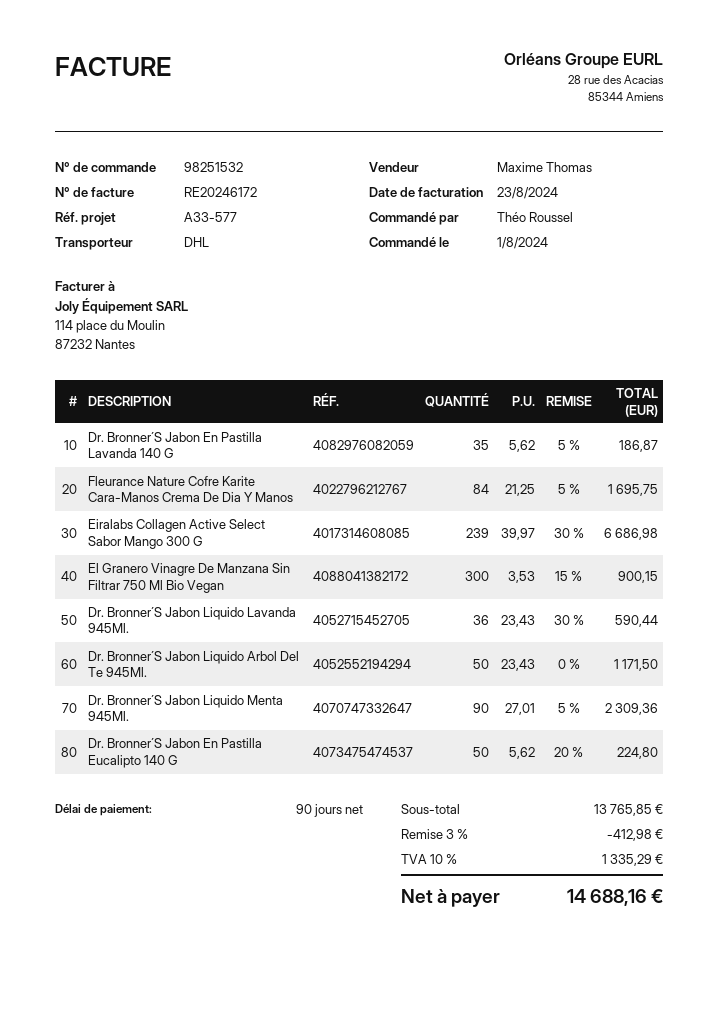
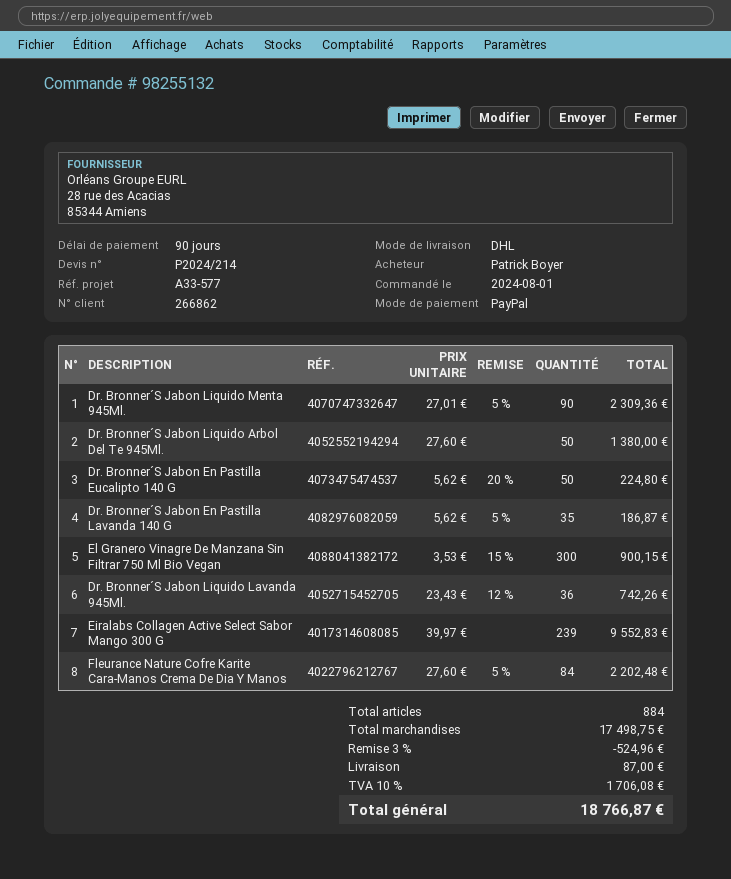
order number: 98251532 -> 98255132
ordered by: Théo Roussel -> Patrick Boyer
Fleurance Nature Cofre Karite Cara-Manos Crema De Dia Y Manos: 84 x 21.25 - 5% = 1695.75 -> 84 x 27.60 - 5% = 2202.48
Eiralabs Collagen Active Select Sabor Mango 300 G: 239 x 39.97 - 30% = 6686.98 -> 239 x 39.97 = 9552.83
Dr. Bronner´S Jabon Liquido Lavanda 945Ml.: 36 x 23.43 - 30% = 590.44 -> 36 x 23.43 - 12% = 742.26
Dr. Bronner´S Jabon Liquido Arbol Del Te 945Ml.: 50 x 23.43 = 1171.50 -> 50 x 27.60 = 1380.00
subtotal: 13765.85 -> 17498.75
discount: 3% = 412.98 -> 3% = 524.96
shipping: none -> 87.00
tax: 10% = 1335.29 -> 10% = 1706.08
total: 14688.16 -> 18766.87

